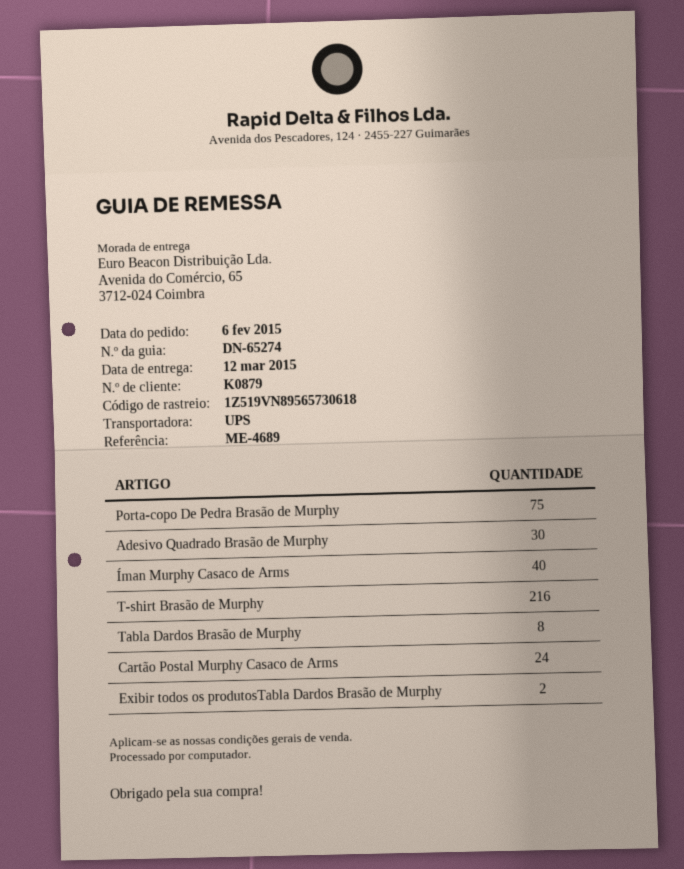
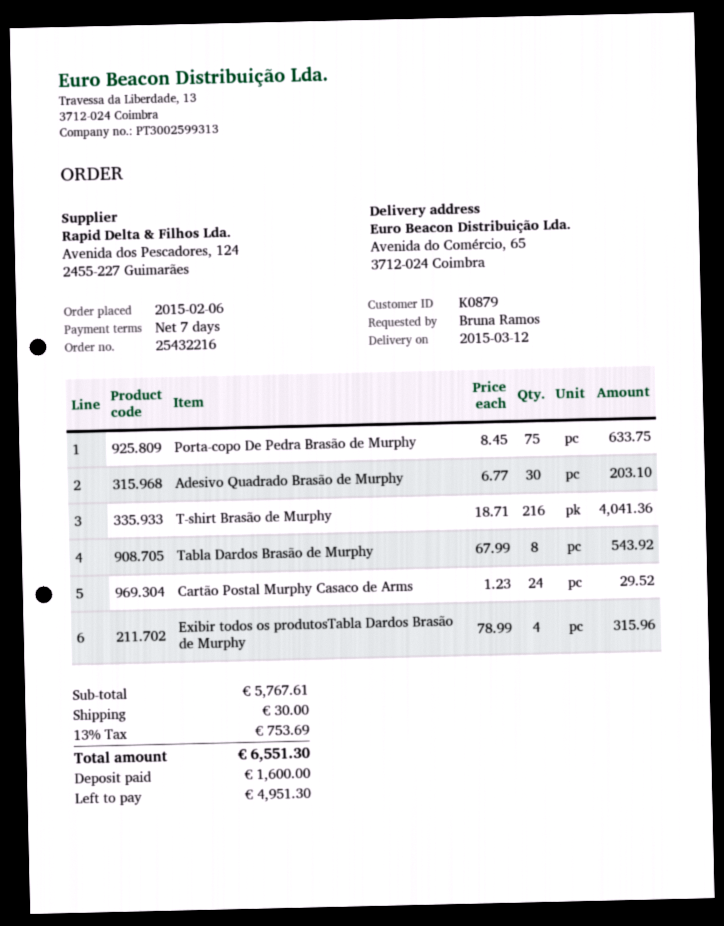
Íman Murphy Casaco de Arms: 40 -> none
Exibir todos os produtosTabla Dardos Brasão de Murphy: 2 -> 4

